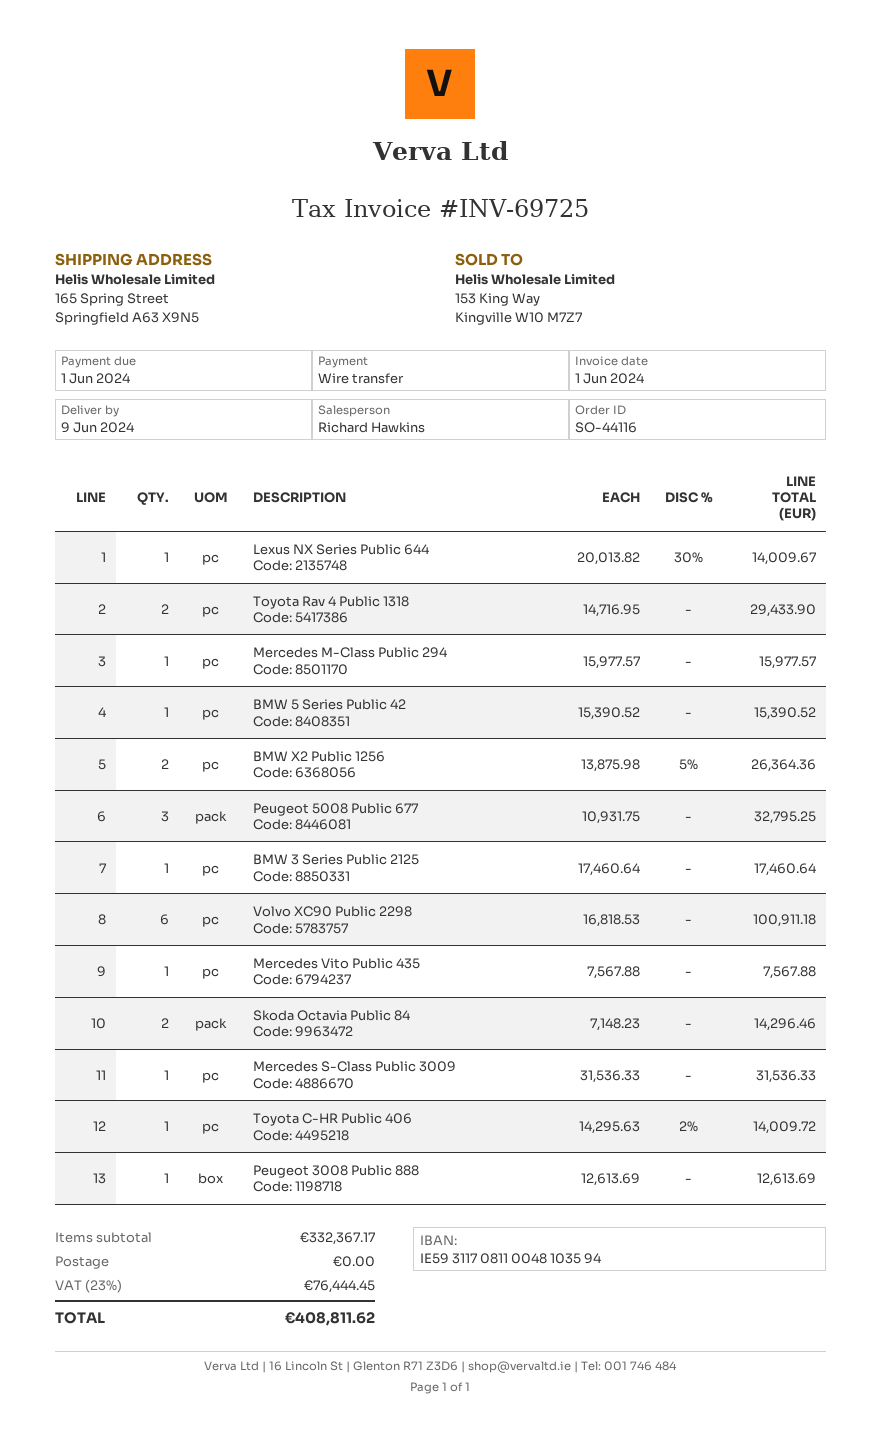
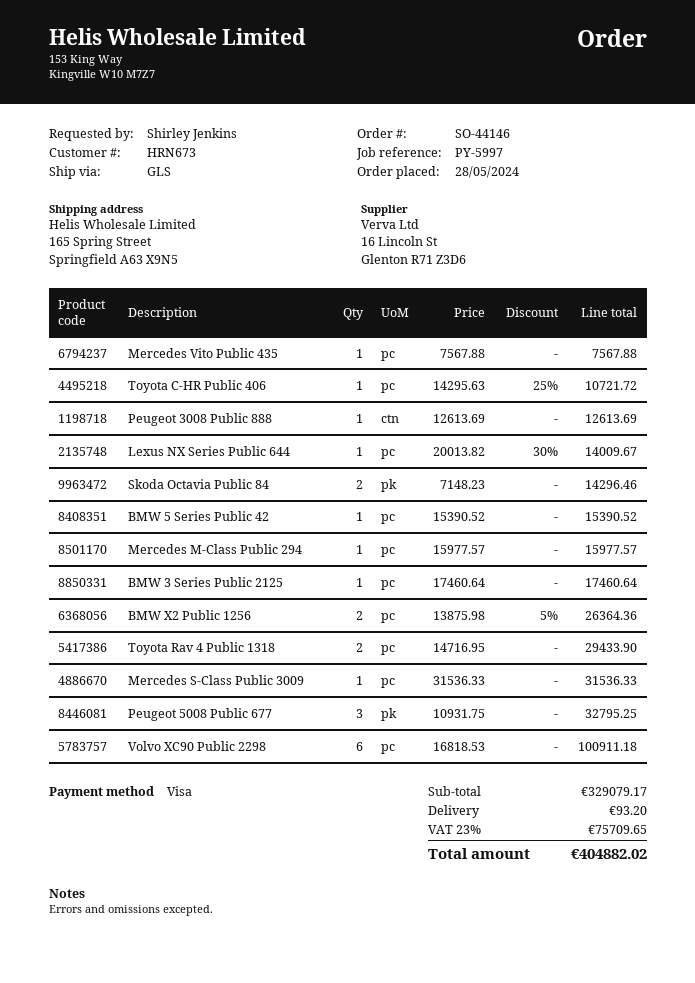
order number: SO-44116 -> SO-44146
payment method: bank transfer -> Visa
Toyota C-HR Public 406: 1 x 14295.63 - 2% = 14009.72 -> 1 x 14295.63 - 25% = 10721.72
subtotal: 332367.17 -> 329079.17
shipping: 0.00 -> 93.20
tax: 23% = 76444.45 -> 23% = 75709.65
total: 408811.62 -> 404882.02

